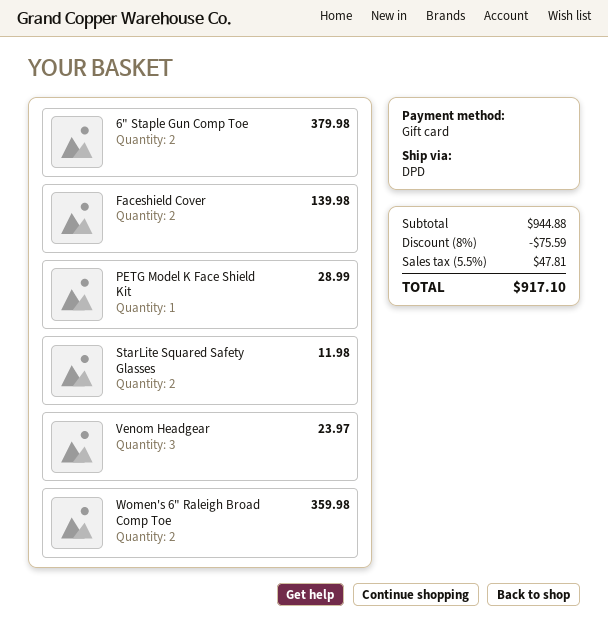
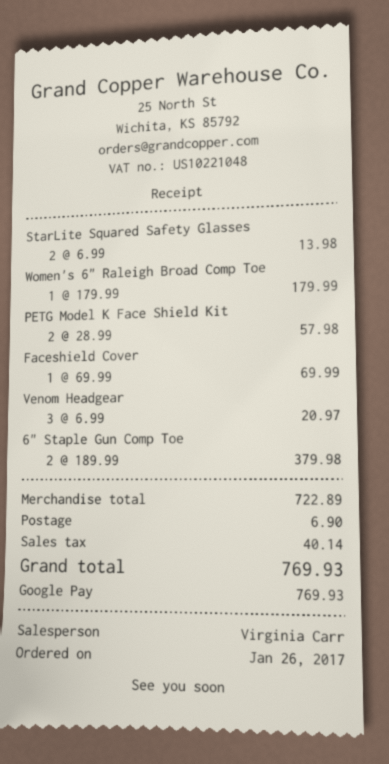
payment method: gift card -> Google Pay
Faceshield Cover: 2 for 139.98 -> 1 for 69.99
PETG Model K Face Shield Kit: 1 for 28.99 -> 2 for 57.98
StarLite Squared Safety Glasses: 2 for 11.98 -> 2 for 13.98
Venom Headgear: 3 for 23.97 -> 3 for 20.97
Women's 6" Raleigh Broad Comp Toe: 2 for 359.98 -> 1 for 179.99
subtotal: 944.88 -> 722.89
discount: 8% = 75.59 -> none
shipping: none -> 6.90
tax: 47.81 -> 40.14
total: 917.10 -> 769.93

